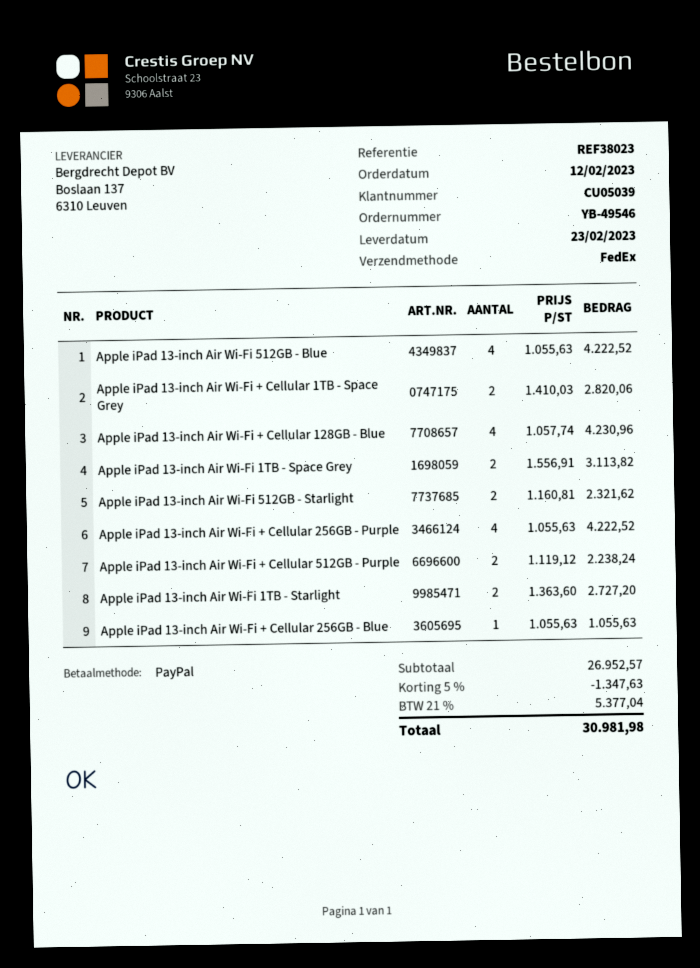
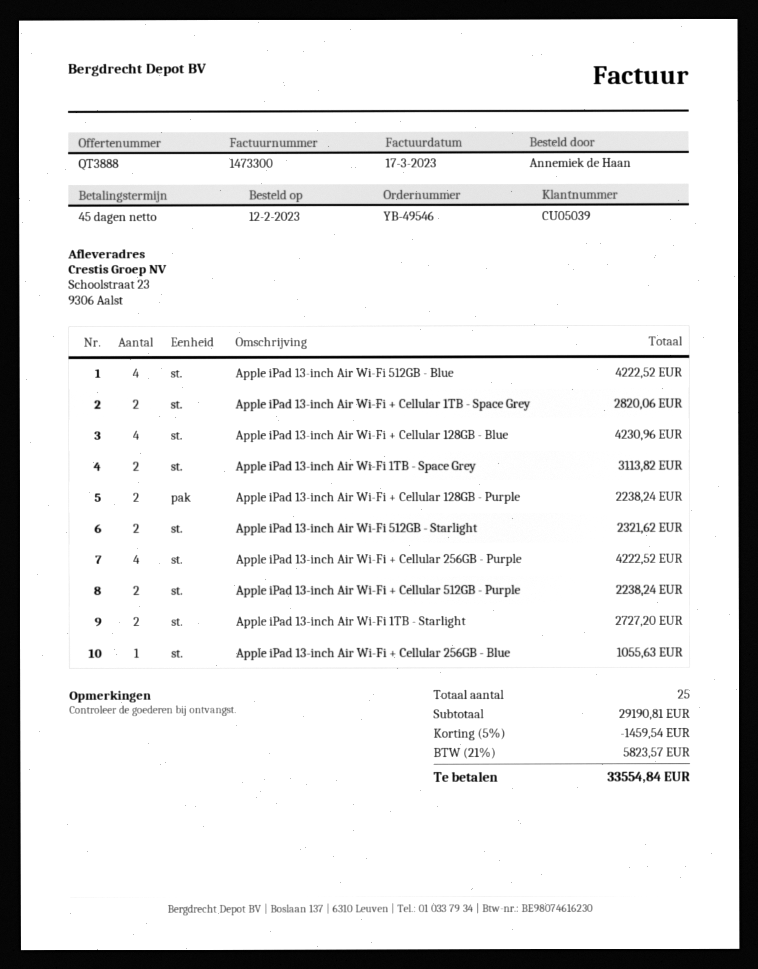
Apple iPad 13-inch Air Wi-Fi + Cellular 128GB - Purple: none -> 2 for 2238.24
subtotal: 26952.57 -> 29190.81
discount: 5% = 1347.63 -> 5% = 1459.54
tax: 21% = 5377.04 -> 21% = 5823.57
total: 30981.98 -> 33554.84

